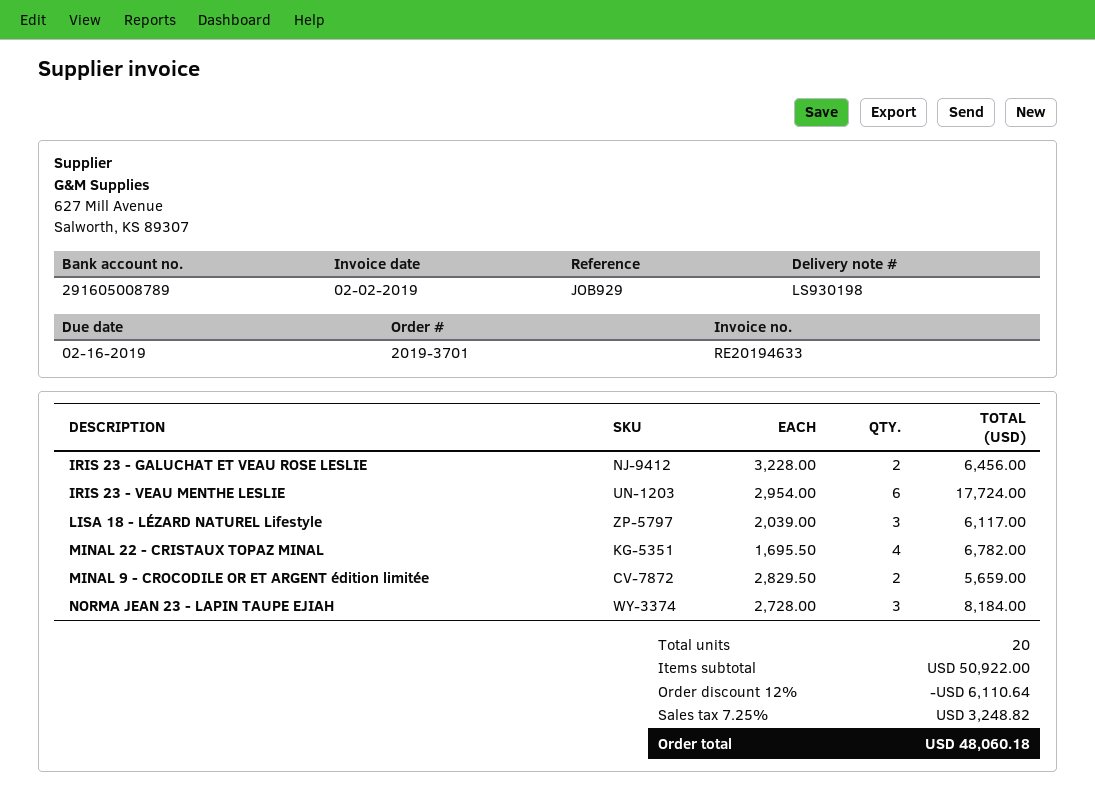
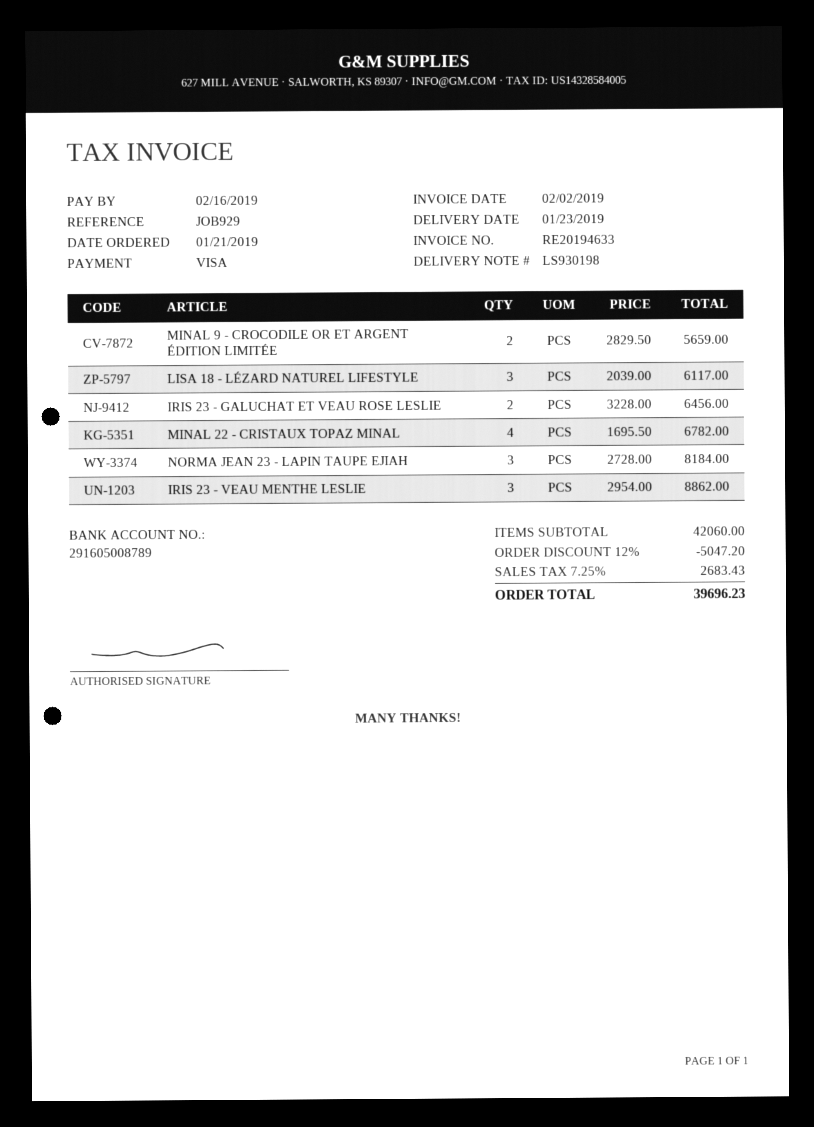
IRIS 23 - VEAU MENTHE LESLIE: 6 x 2954.00 = 17724.00 -> 3 x 2954.00 = 8862.00
subtotal: 50922.00 -> 42060.00
discount: 12% = 6110.64 -> 12% = 5047.20
tax: 7.25% = 3248.82 -> 7.25% = 2683.43
total: 48060.18 -> 39696.23

